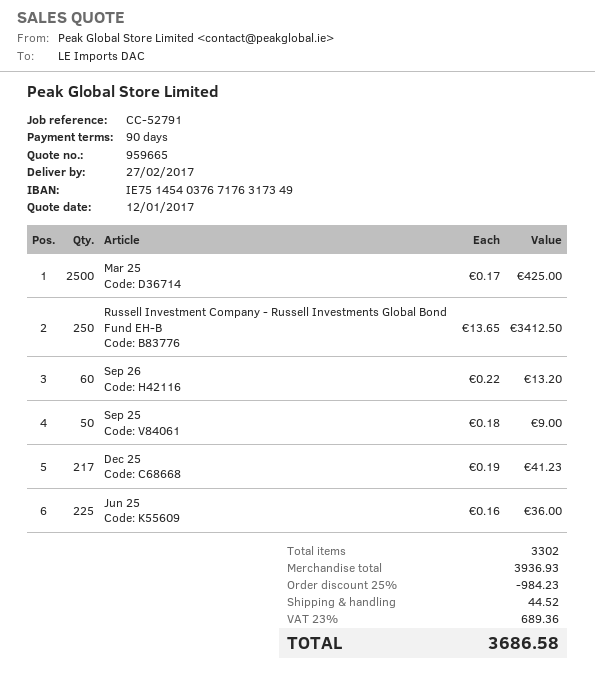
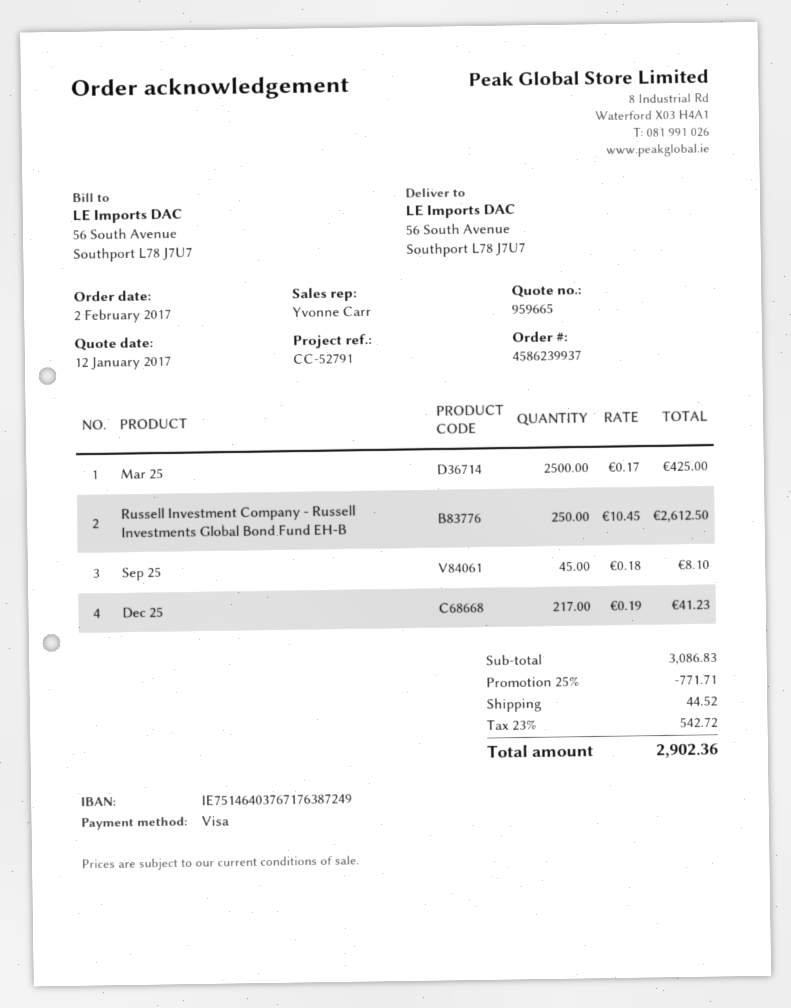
bank account: IE75145403767176317349 -> IE75146403767176387249
Russell Investment Company - Russell Investments Global Bond Fund EH-B: 250 x 13.65 = 3412.50 -> 250 x 10.45 = 2612.50
Sep 26: 60 x 0.22 = 13.20 -> none
Sep 25: 50 x 0.18 = 9.00 -> 45 x 0.18 = 8.10
Jun 25: 225 x 0.16 = 36.00 -> none
subtotal: 3936.93 -> 3086.83
discount: 25% = 984.23 -> 25% = 771.71
tax: 23% = 689.36 -> 23% = 542.72
total: 3686.58 -> 2902.36

